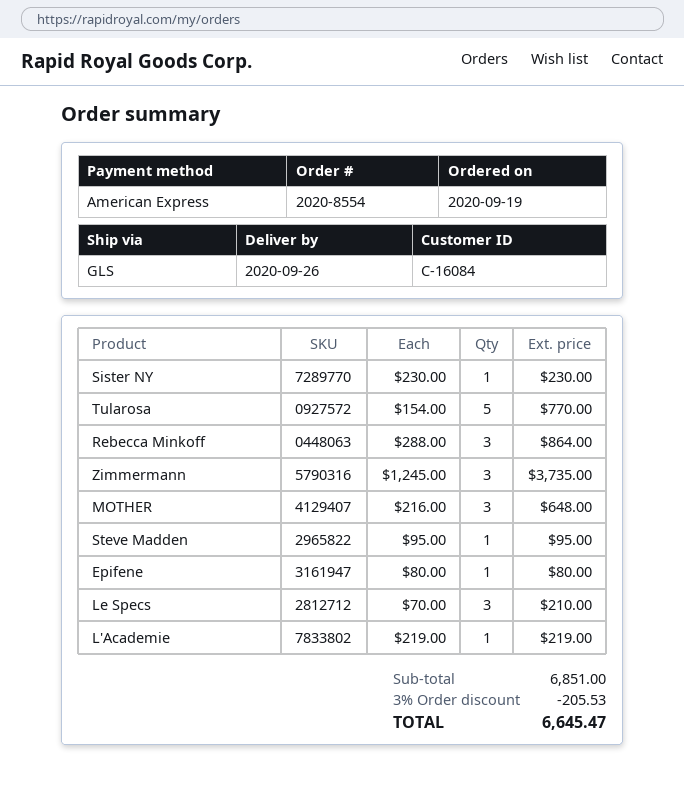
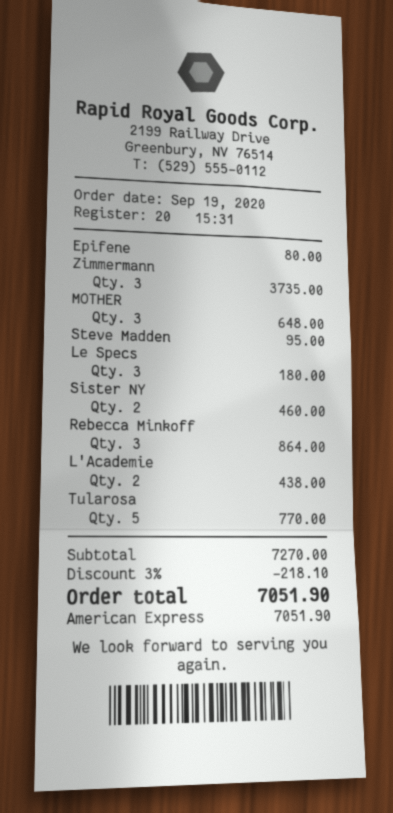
Sister NY: 1 for 230.00 -> 2 for 460.00
Le Specs: 3 for 210.00 -> 3 for 180.00
L'Academie: 1 for 219.00 -> 2 for 438.00
subtotal: 6851.00 -> 7270.00
discount: 3% = 205.53 -> 3% = 218.10
total: 6645.47 -> 7051.90

